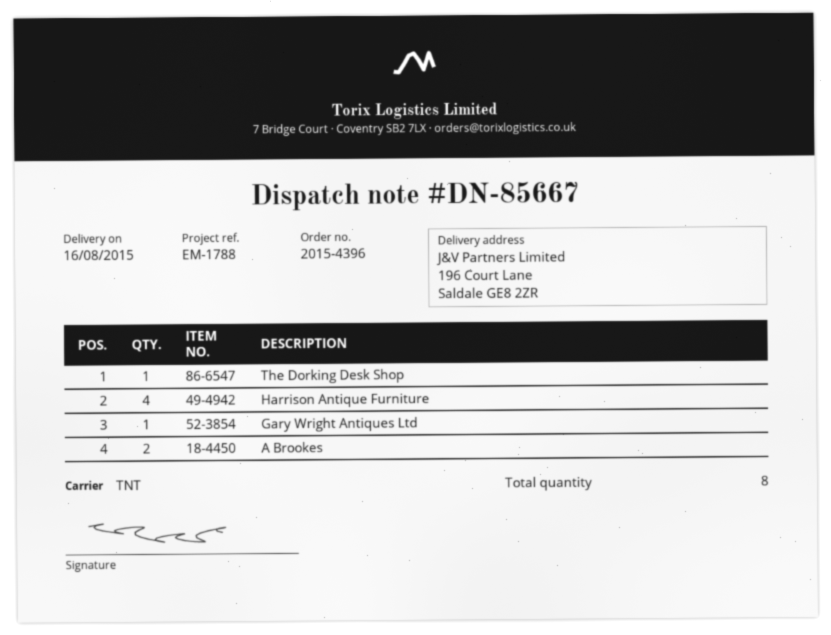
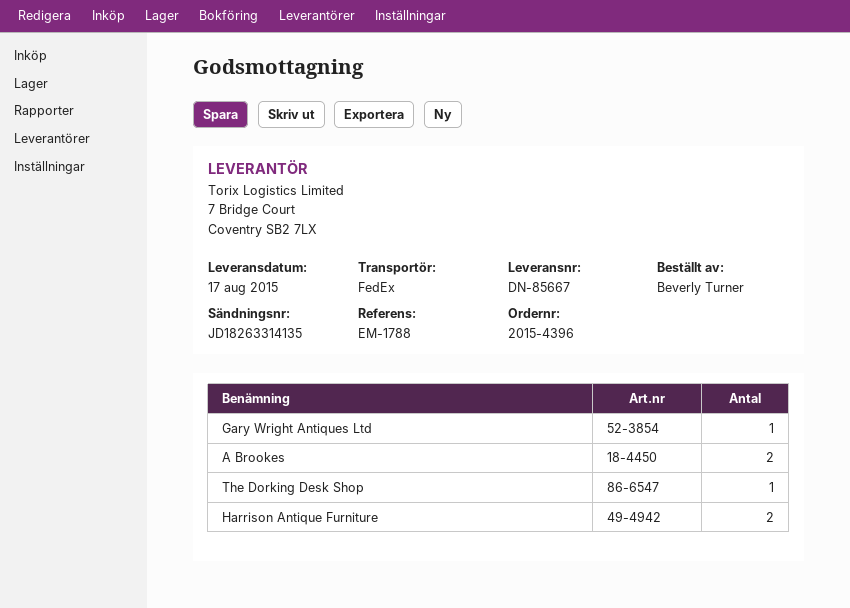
delivery date: 2015-08-16 -> 2015-08-17
shipping method: TNT -> FedEx
Harrison Antique Furniture: 4 -> 2

